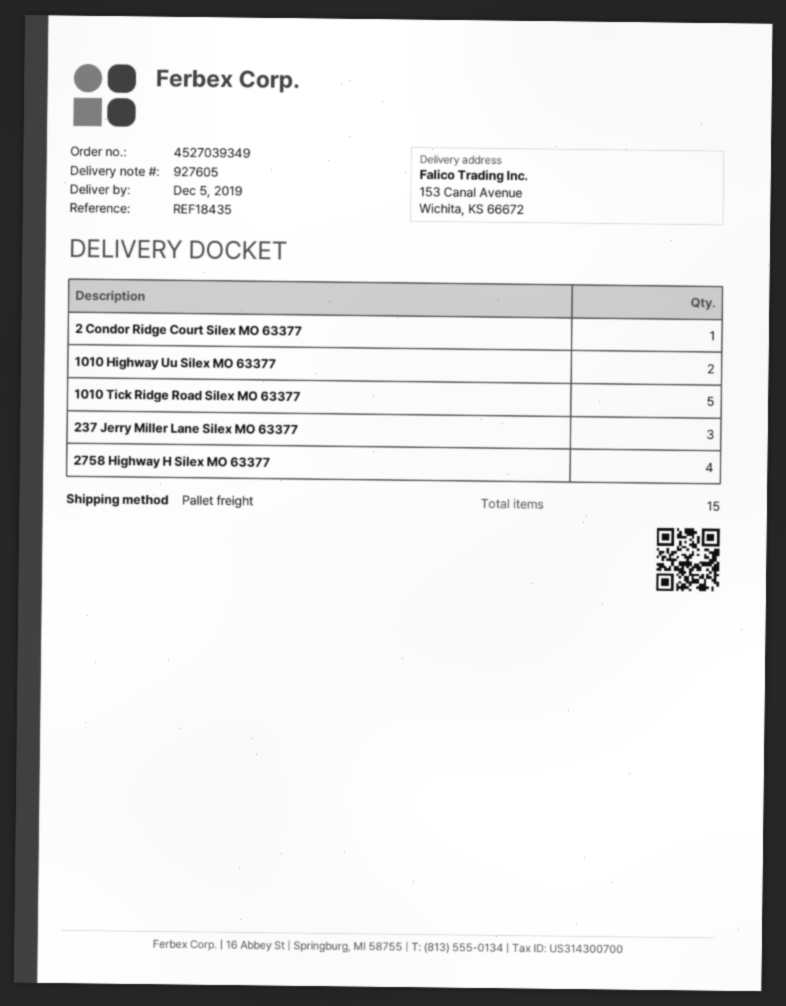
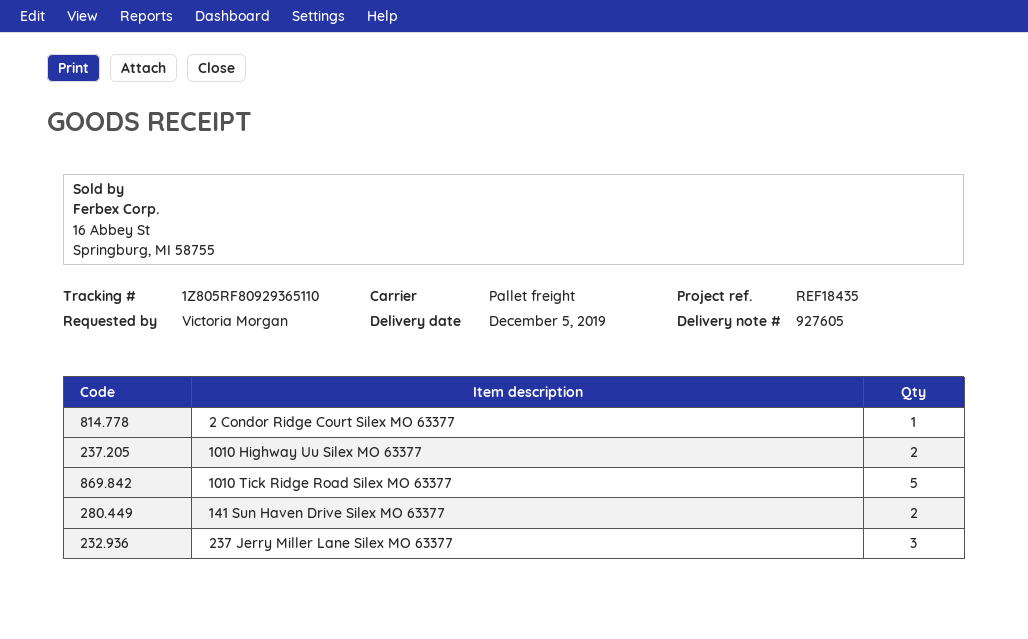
2758 Highway H Silex MO 63377: 4 -> none
141 Sun Haven Drive Silex MO 63377: none -> 2

